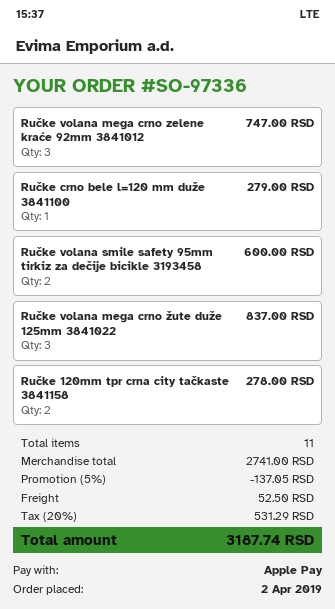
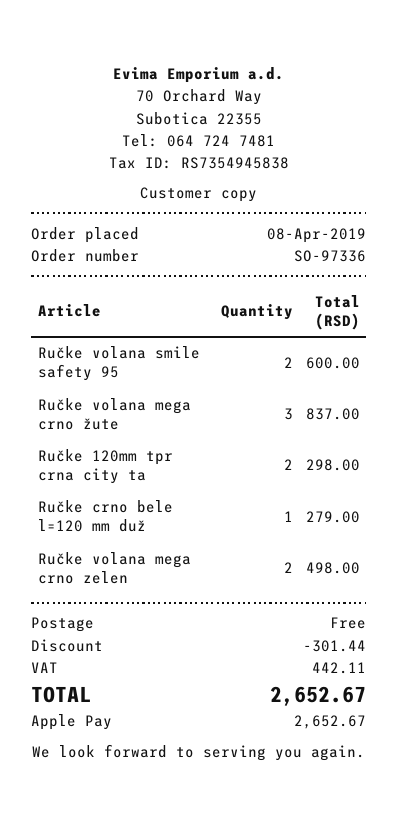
order date: 2019-04-02 -> 2019-04-08
Ručke volana mega crno zelene kraće 92mm 3841012: 3 for 747.00 -> 2 for 498.00
Ručke 120mm tpr crna city tačkaste 3841158: 2 for 278.00 -> 2 for 298.00
discount: 137.05 -> 301.44
shipping: 52.50 -> 0.00
tax: 531.29 -> 442.11
total: 3187.74 -> 2652.67

